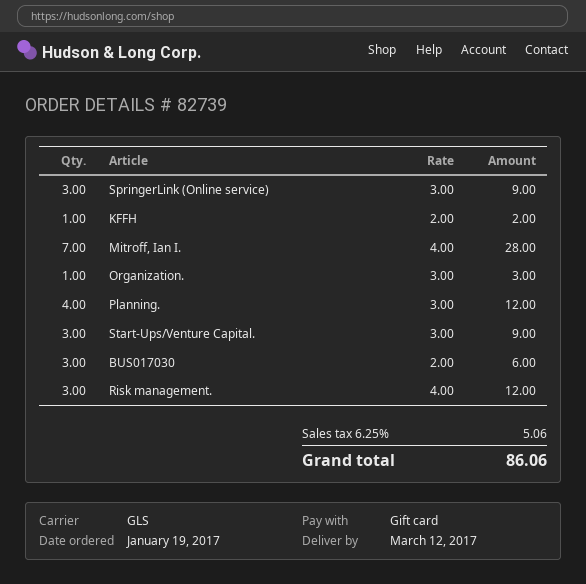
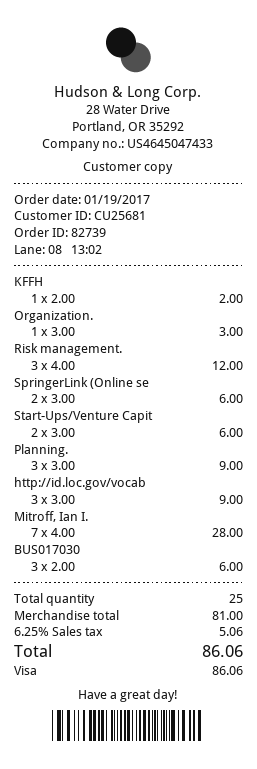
payment method: gift card -> Visa
SpringerLink (Online service): 3 x 3.00 = 9.00 -> 2 x 3.00 = 6.00
Planning.: 4 x 3.00 = 12.00 -> 3 x 3.00 = 9.00
Start-Ups/Venture Capital.: 3 x 3.00 = 9.00 -> 2 x 3.00 = 6.00
http://id.loc.gov/vocab: none -> 3 x 3.00 = 9.00

